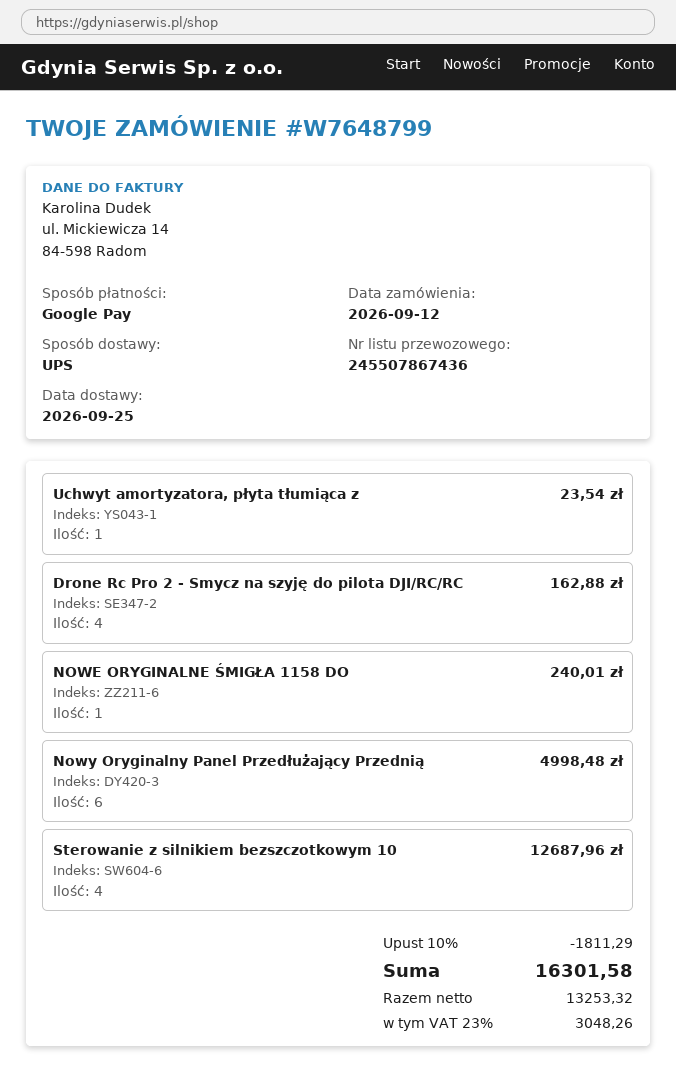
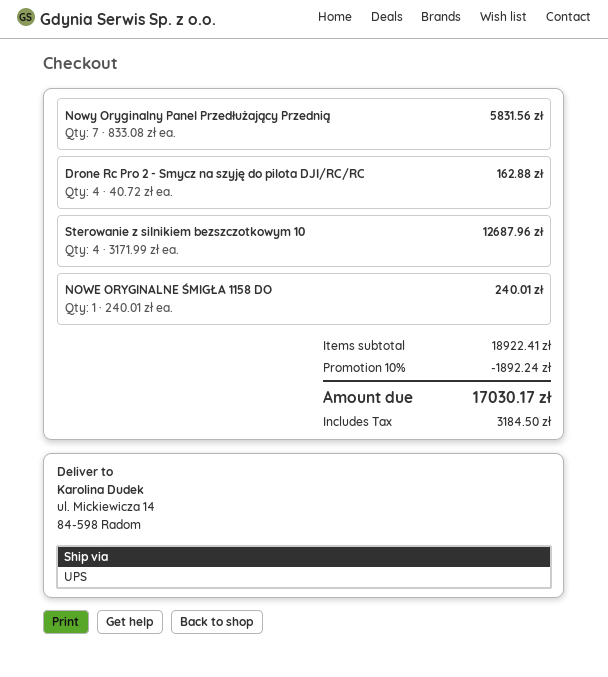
Uchwyt amortyzatora, płyta tłumiąca z: 1 for 23.54 -> none
Nowy Oryginalny Panel Przedłużający Przednią: 6 for 4998.48 -> 7 for 5831.56
discount: 10% = 1811.29 -> 10% = 1892.24
tax: 3048.26 -> 3184.50
total: 16301.58 -> 17030.17

